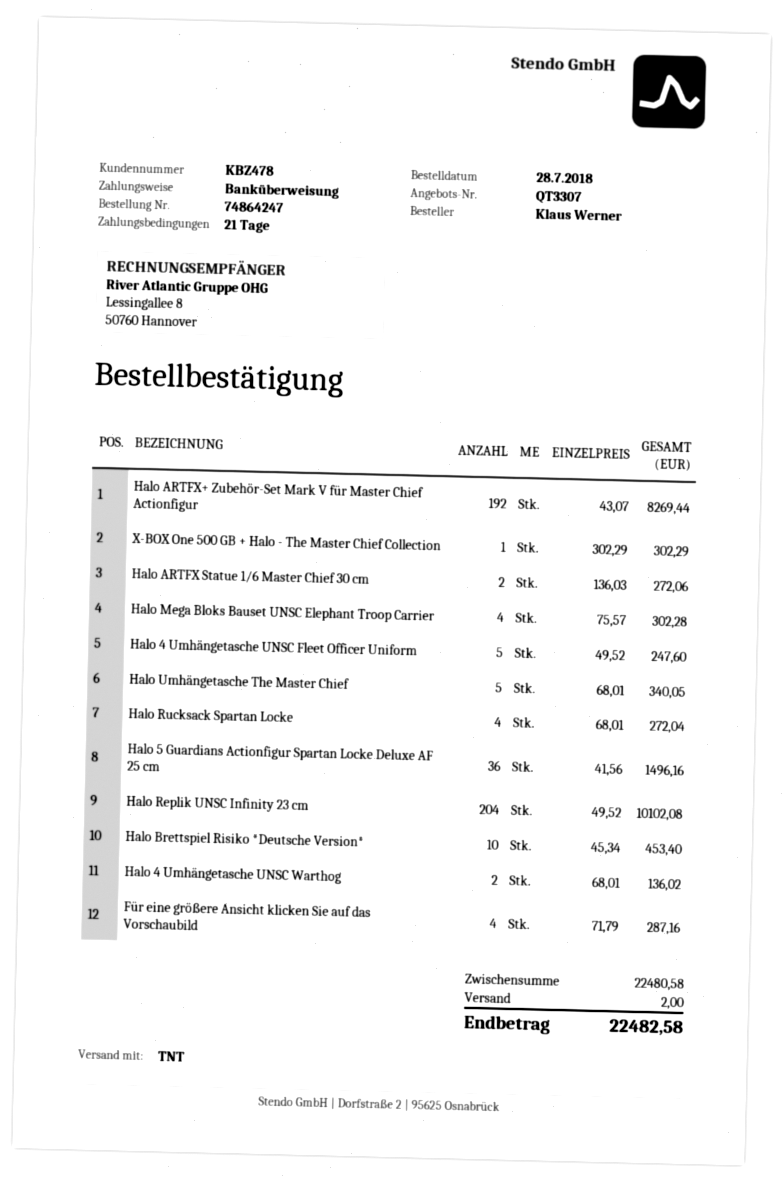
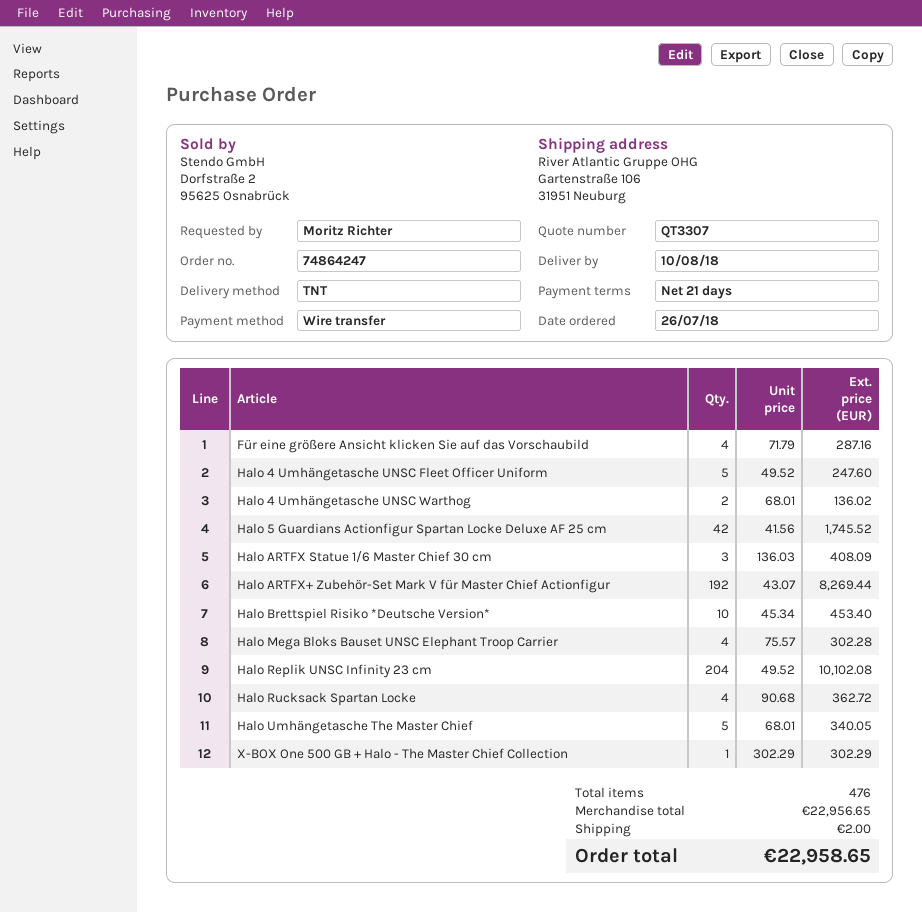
order date: 2018-07-28 -> 2018-07-26
ordered by: Klaus Werner -> Moritz Richter
Halo ARTFX Statue 1/6 Master Chief 30 cm: 2 x 136.03 = 272.06 -> 3 x 136.03 = 408.09
Halo Rucksack Spartan Locke: 4 x 68.01 = 272.04 -> 4 x 90.68 = 362.72
Halo 5 Guardians Actionfigur Spartan Locke Deluxe AF 25 cm: 36 x 41.56 = 1496.16 -> 42 x 41.56 = 1745.52
subtotal: 22480.58 -> 22956.65
total: 22482.58 -> 22958.65

